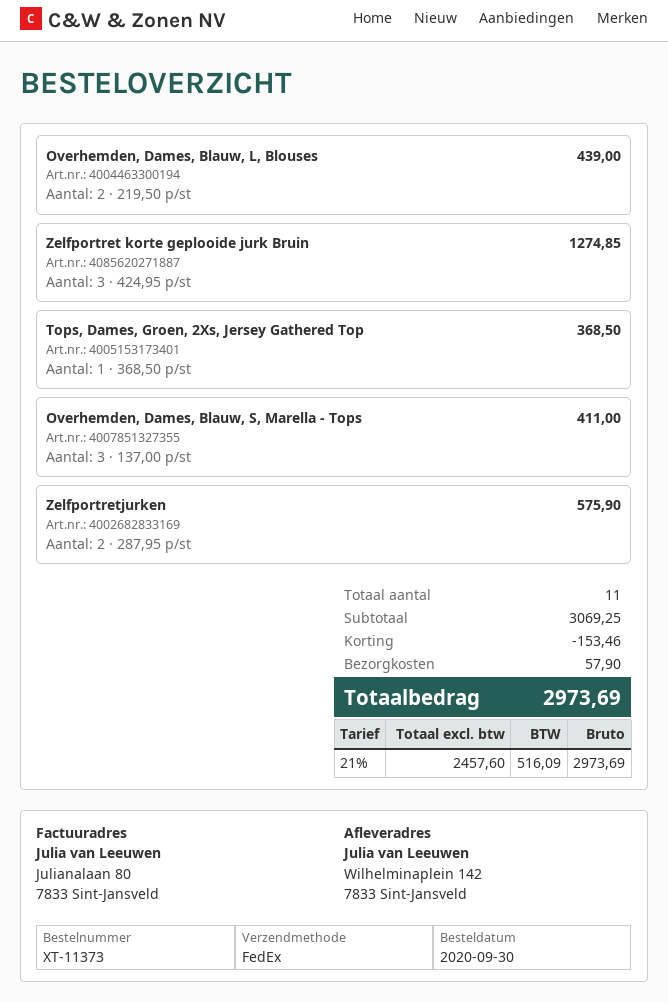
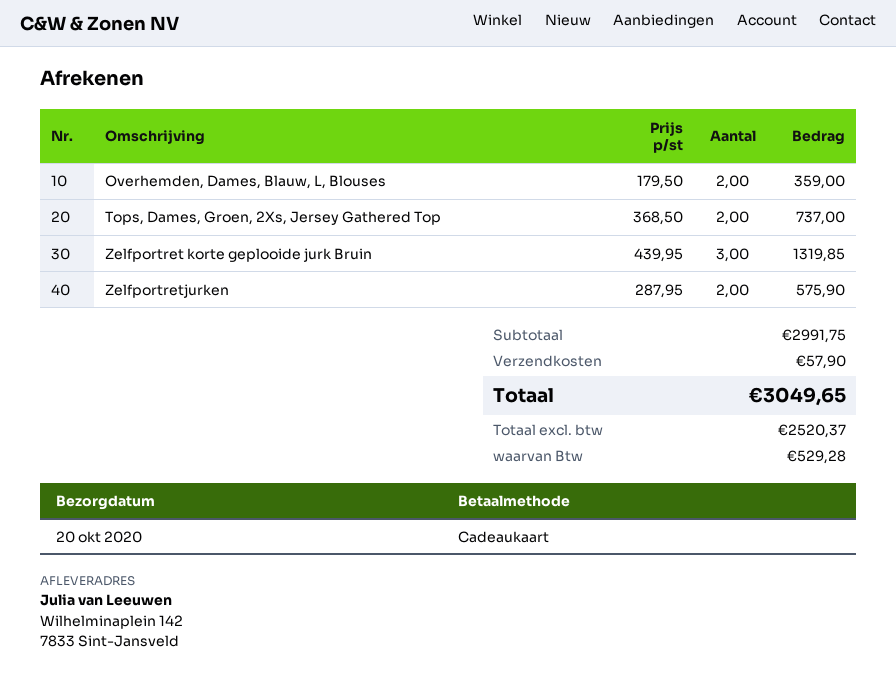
Overhemden, Dames, Blauw, L, Blouses: 2 x 219.50 = 439.00 -> 2 x 179.50 = 359.00
Zelfportret korte geplooide jurk Bruin: 3 x 424.95 = 1274.85 -> 3 x 439.95 = 1319.85
Tops, Dames, Groen, 2Xs, Jersey Gathered Top: 1 x 368.50 = 368.50 -> 2 x 368.50 = 737.00
Overhemden, Dames, Blauw, S, Marella - Tops: 3 x 137.00 = 411.00 -> none
subtotal: 3069.25 -> 2991.75
discount: 153.46 -> none
net: 2457.60 -> 2520.37
tax: 516.09 -> 529.28
total: 2973.69 -> 3049.65

